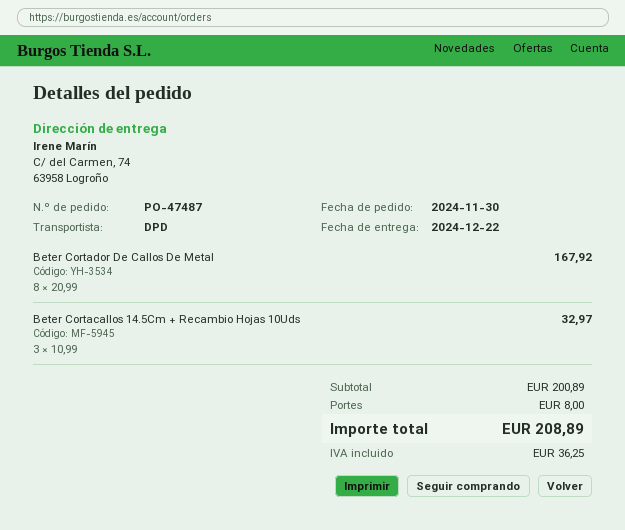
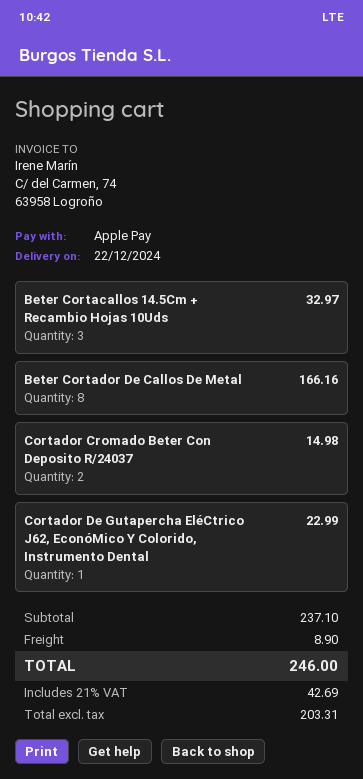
Beter Cortador De Callos De Metal: 8 for 167.92 -> 8 for 166.16
Cortador Cromado Beter Con Deposito R/24037: none -> 2 for 14.98
Cortador De Gutapercha EléCtrico J62, EconóMico Y Colorido, Instrumento Dental: none -> 1 for 22.99
subtotal: 200.89 -> 237.10
shipping: 8.00 -> 8.90
tax: 36.25 -> 42.69
total: 208.89 -> 246.00

